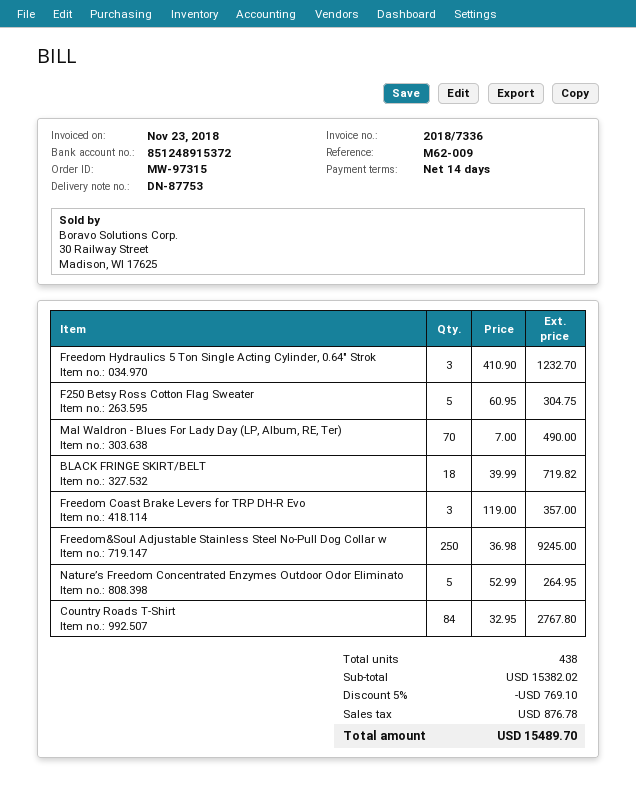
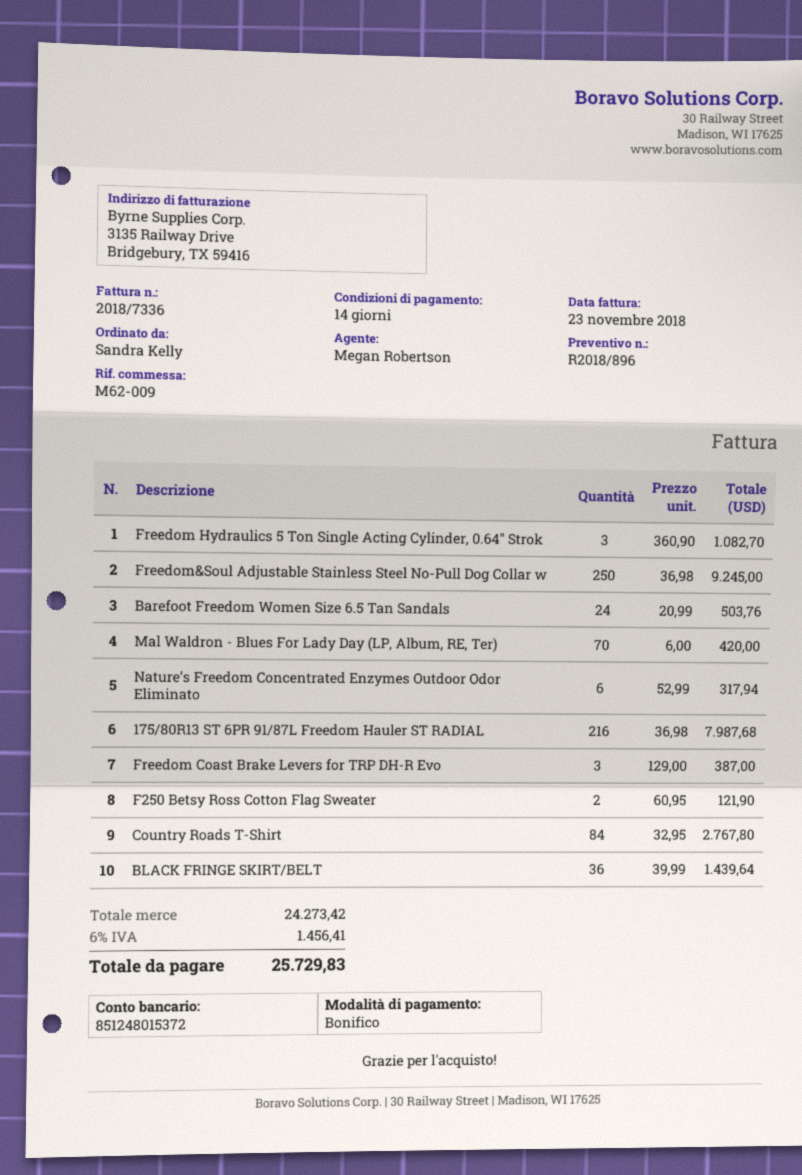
bank account: 851248915372 -> 851248015372
Freedom Hydraulics 5 Ton Single Acting Cylinder, 0.64" Strok: 3 x 410.90 = 1232.70 -> 3 x 360.90 = 1082.70
F250 Betsy Ross Cotton Flag Sweater: 5 x 60.95 = 304.75 -> 2 x 60.95 = 121.90
Mal Waldron - Blues For Lady Day (LP, Album, RE, Ter): 70 x 7.00 = 490.00 -> 70 x 6.00 = 420.00
BLACK FRINGE SKIRT/BELT: 18 x 39.99 = 719.82 -> 36 x 39.99 = 1439.64
Freedom Coast Brake Levers for TRP DH-R Evo: 3 x 119.00 = 357.00 -> 3 x 129.00 = 387.00
Nature’s Freedom Concentrated Enzymes Outdoor Odor Eliminato: 5 x 52.99 = 264.95 -> 6 x 52.99 = 317.94
Barefoot Freedom Women Size 6.5 Tan Sandals: none -> 24 x 20.99 = 503.76
175/80R13 ST 6PR 91/87L Freedom Hauler ST RADIAL: none -> 216 x 36.98 = 7987.68
subtotal: 15382.02 -> 24273.42
discount: 5% = 769.10 -> none
tax: 876.78 -> 1456.41
total: 15489.70 -> 25729.83

